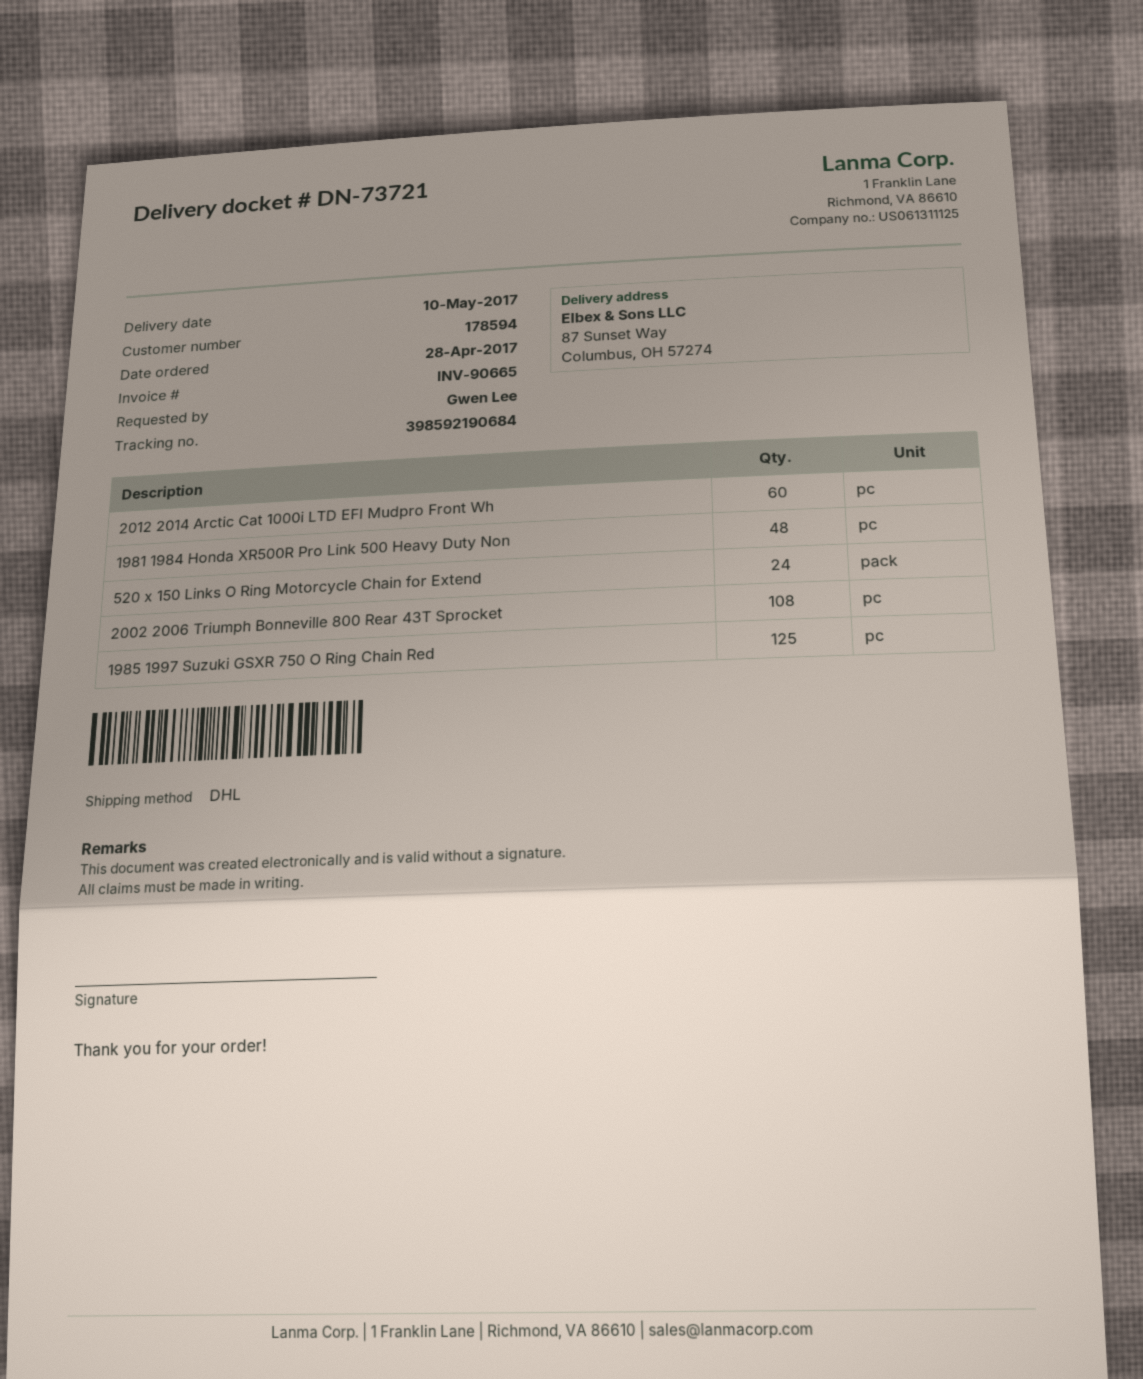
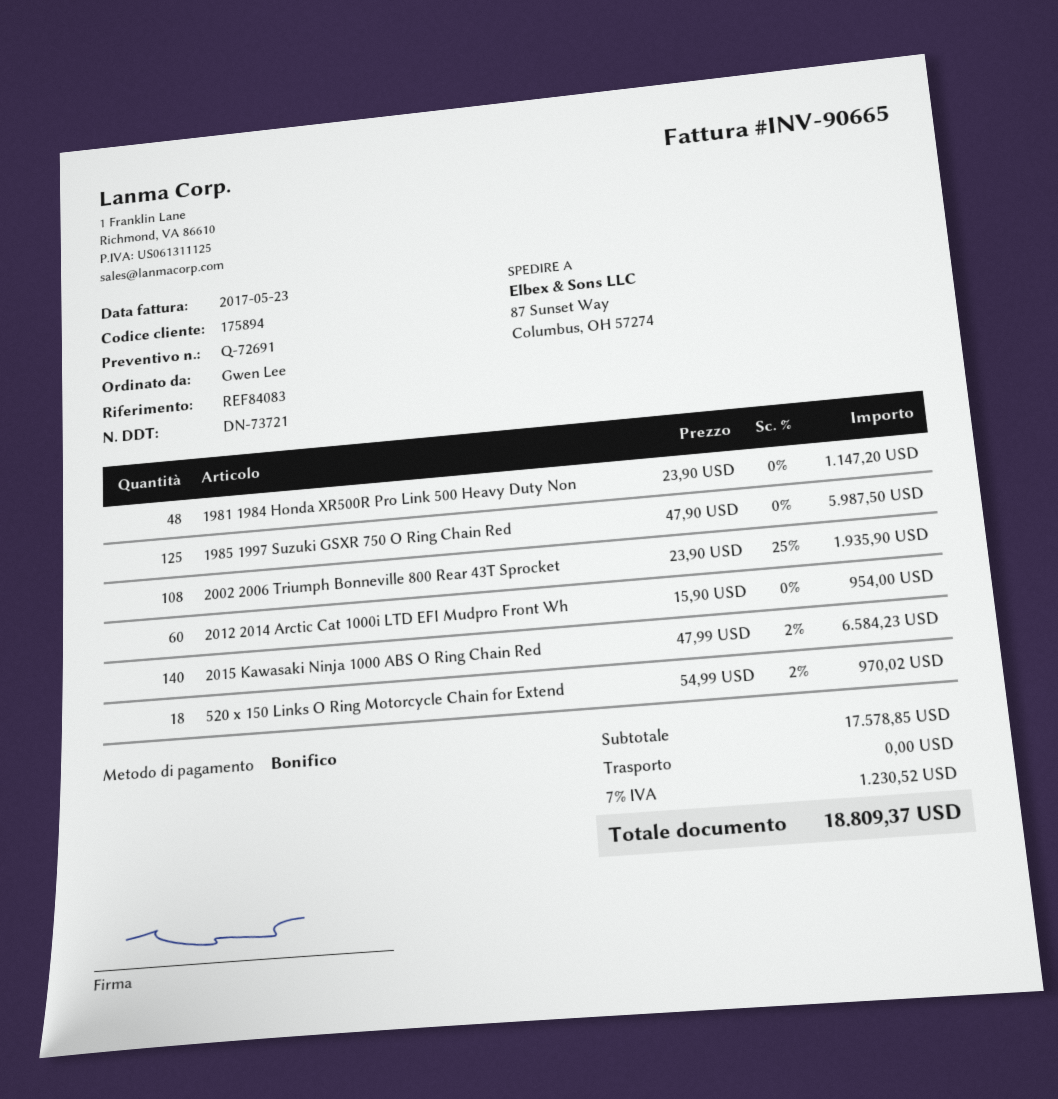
customer number: 178594 -> 175894
520 x 150 Links O Ring Motorcycle Chain for Extend: 24 -> 18
2015 Kawasaki Ninja 1000 ABS O Ring Chain Red: none -> 140

